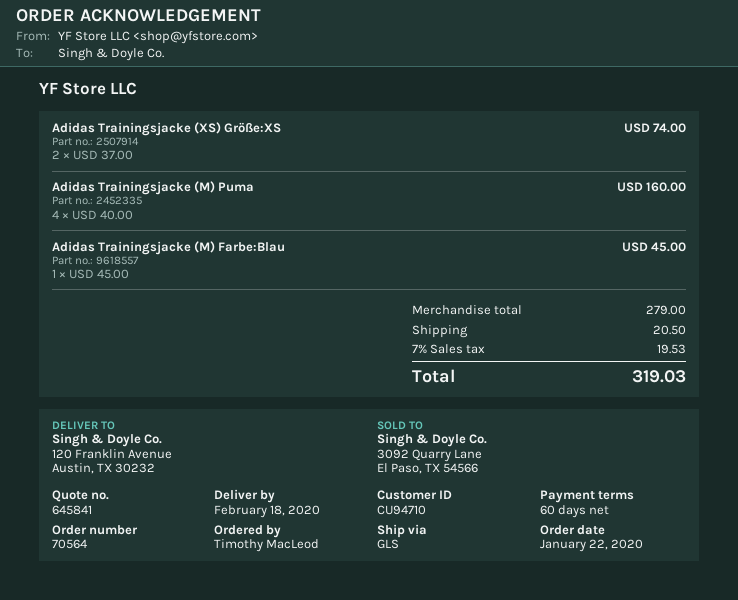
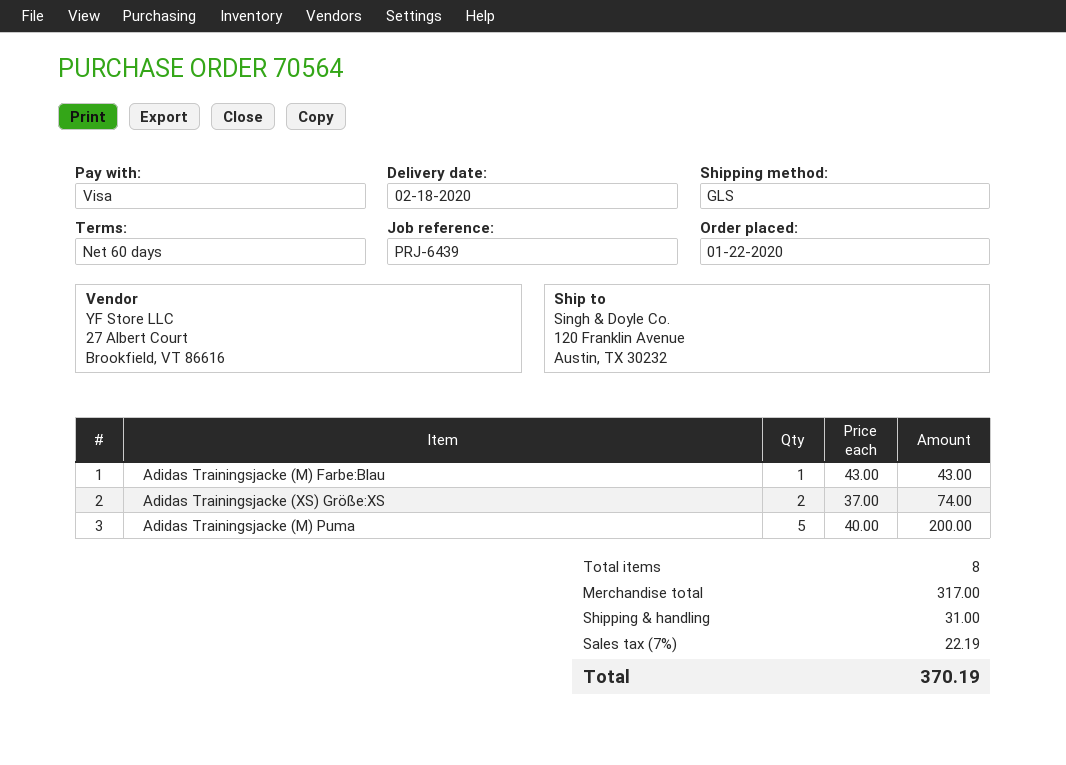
Adidas Trainingsjacke (M) Puma: 4 x 40.00 = 160.00 -> 5 x 40.00 = 200.00
Adidas Trainingsjacke (M) Farbe:Blau: 1 x 45.00 = 45.00 -> 1 x 43.00 = 43.00
subtotal: 279.00 -> 317.00
shipping: 20.50 -> 31.00
tax: 7% = 19.53 -> 7% = 22.19
total: 319.03 -> 370.19

